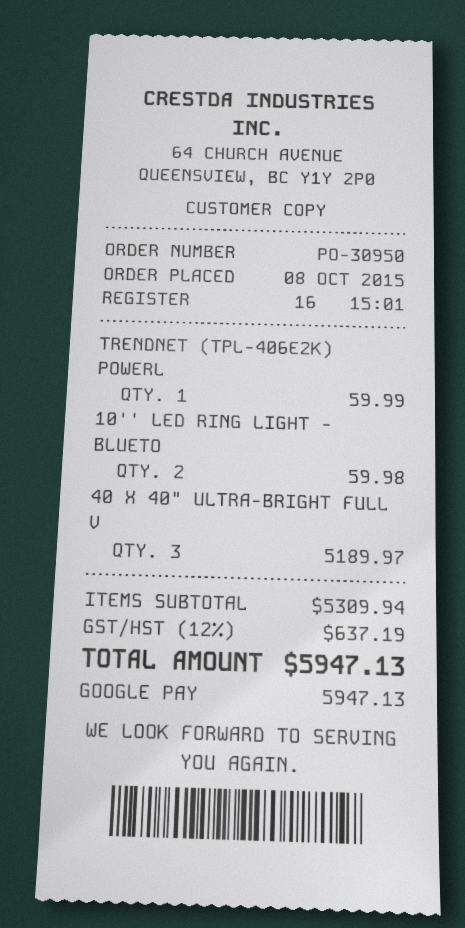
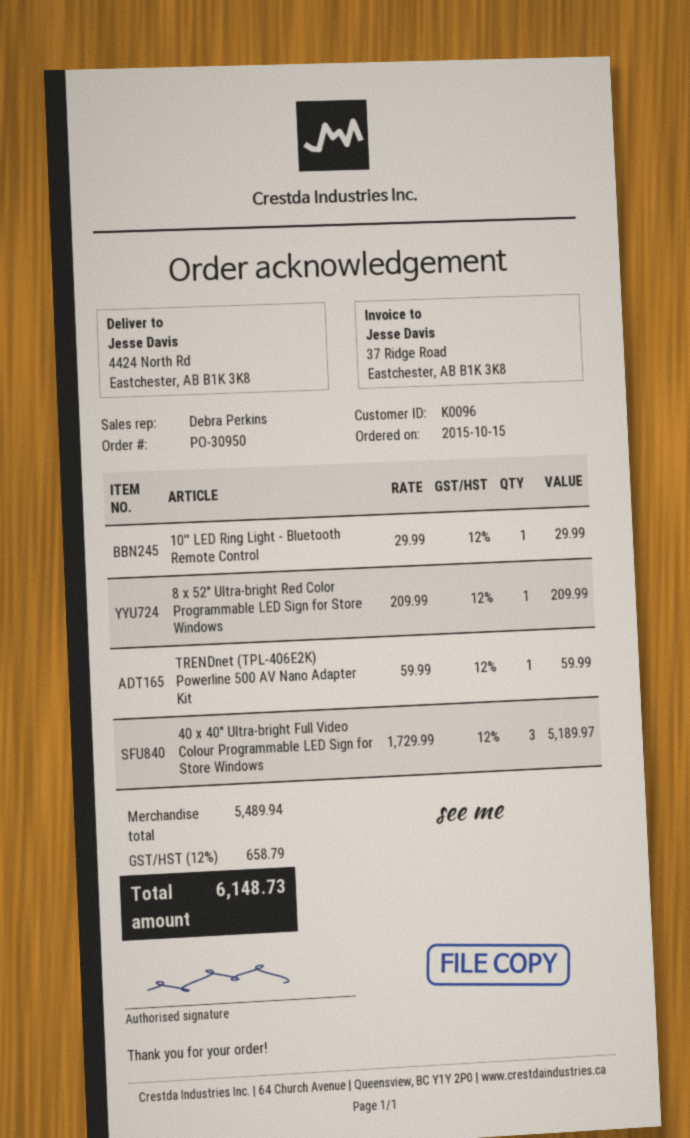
order date: 2015-10-08 -> 2015-10-15
10'' LED RING LIGHT - BLUETO: 2 for 59.98 -> 1 for 29.99
8 x 52" Ultra-bright Red Color Programmable LED Sign for Store Windows: none -> 1 for 209.99
subtotal: 5309.94 -> 5489.94
tax: 12% = 637.19 -> 12% = 658.79
total: 5947.13 -> 6148.73

